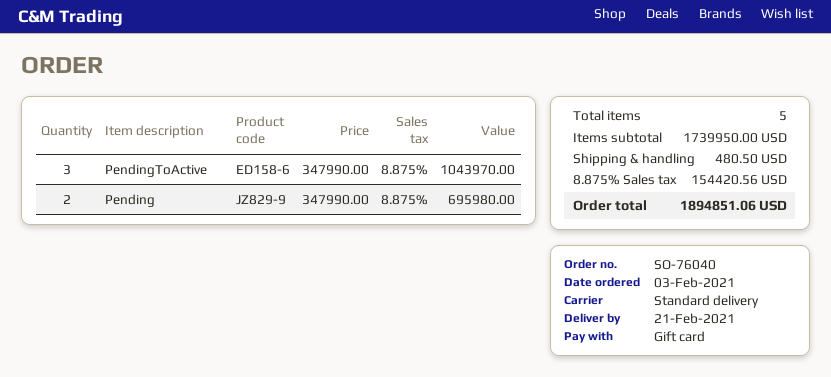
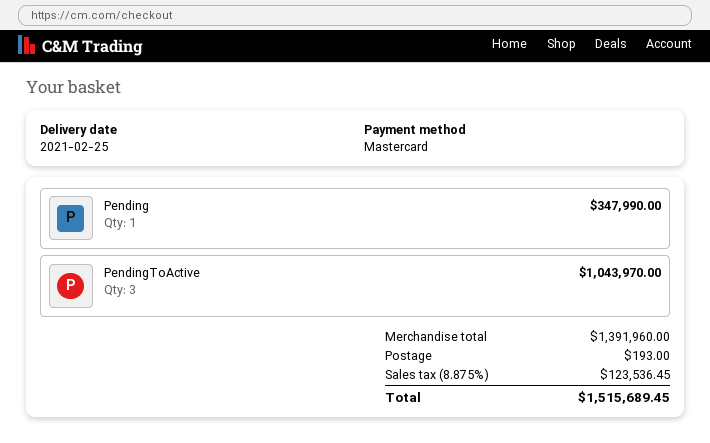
delivery date: 2021-02-21 -> 2021-02-25
payment method: gift card -> Mastercard
Pending: 2 for 695980.00 -> 1 for 347990.00
subtotal: 1739950.00 -> 1391960.00
shipping: 480.50 -> 193.00
tax: 8.875% = 154420.56 -> 8.875% = 123536.45
total: 1894851.06 -> 1515689.45

